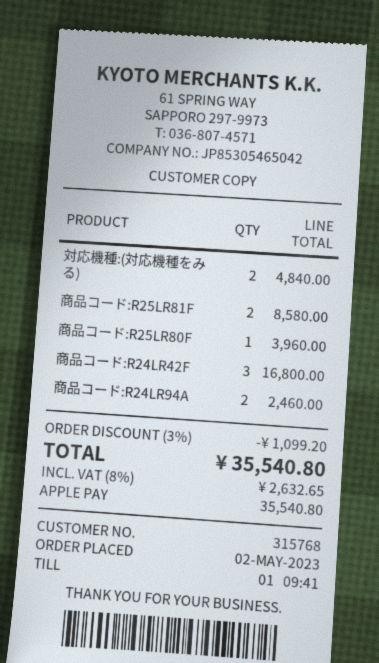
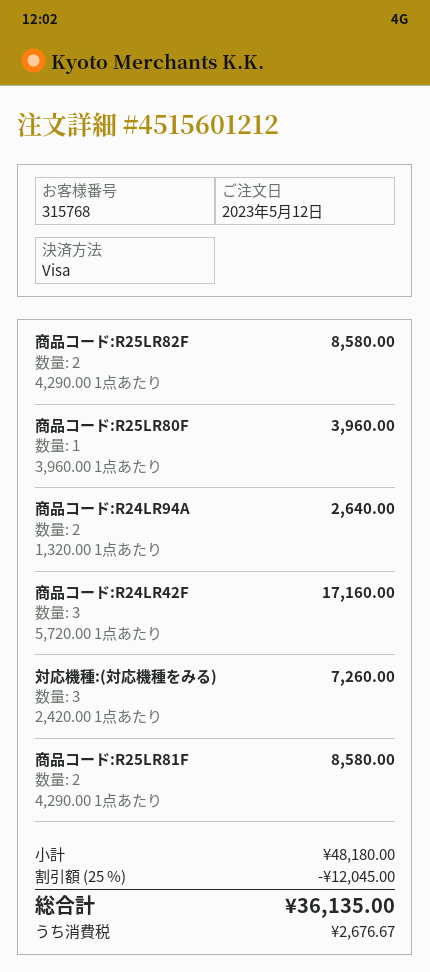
order date: 2023-05-02 -> 2023-05-12
payment method: Apple Pay -> Visa
対応機種:(対応機種をみる): 2 for 4840.00 -> 3 for 7260.00
商品コード:R24LR42F: 3 for 16800.00 -> 3 for 17160.00
商品コード:R24LR94A: 2 for 2460.00 -> 2 for 2640.00
商品コード:R25LR82F: none -> 2 for 8580.00
discount: 3% = 1099.20 -> 25% = 12045.00
tax: 2632.65 -> 2676.67
total: 35540.80 -> 36135.00

